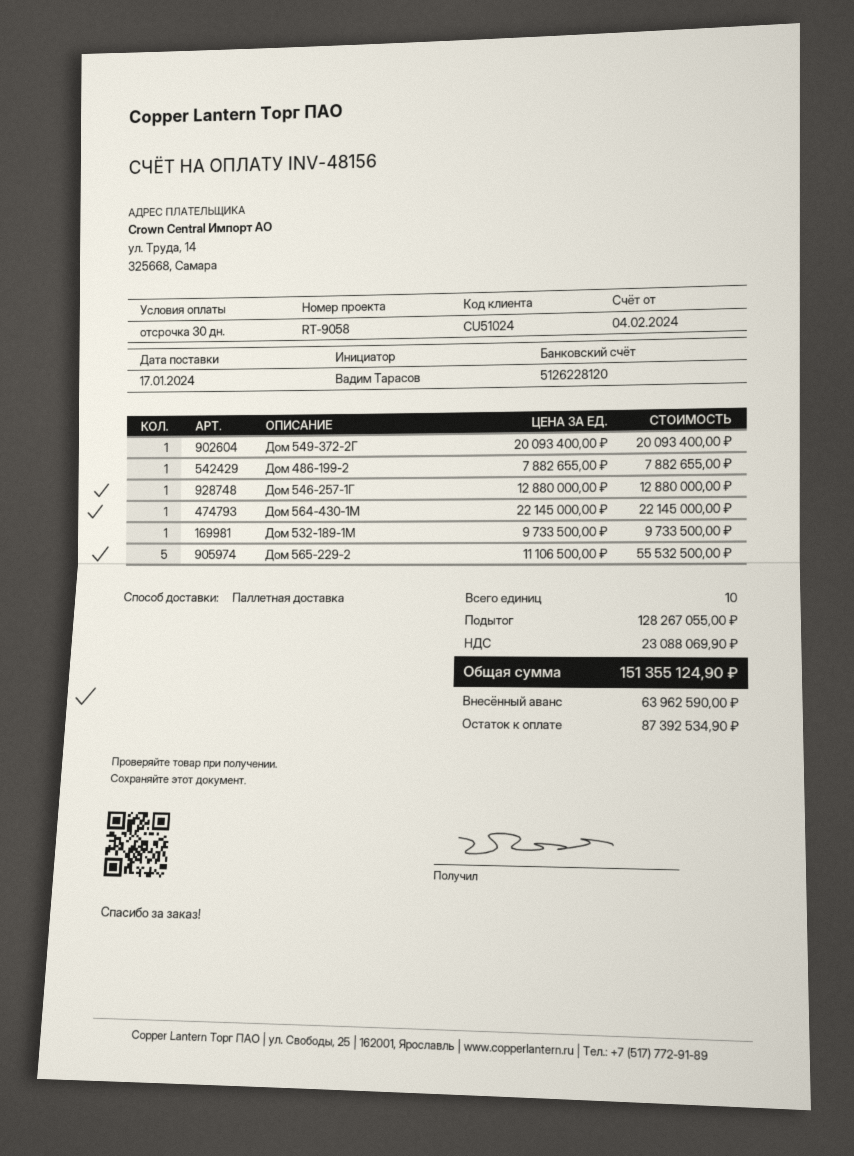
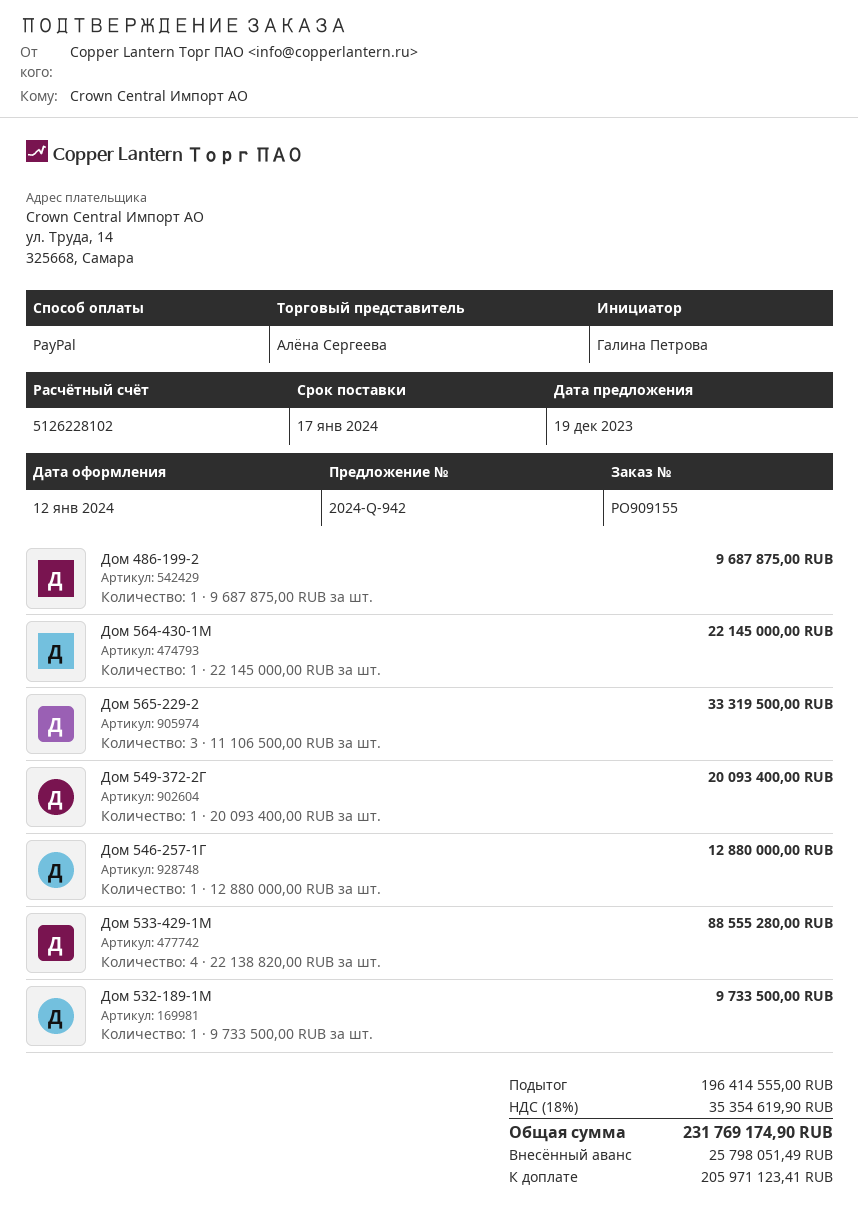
ordered by: Вадим Тарасов -> Галина Петрова
bank account: 5126228120 -> 5126228102
Дом 486-199-2: 1 x 7882655.00 = 7882655.00 -> 1 x 9687875.00 = 9687875.00
Дом 565-229-2: 5 x 11106500.00 = 55532500.00 -> 3 x 11106500.00 = 33319500.00
Дом 533-429-1М: none -> 4 x 22138820.00 = 88555280.00
subtotal: 128267055.00 -> 196414555.00
tax: 23088069.90 -> 35354619.90
total: 151355124.90 -> 231769174.90
deposit: 63962590.00 -> 25798051.49
balance: 87392534.90 -> 205971123.41

